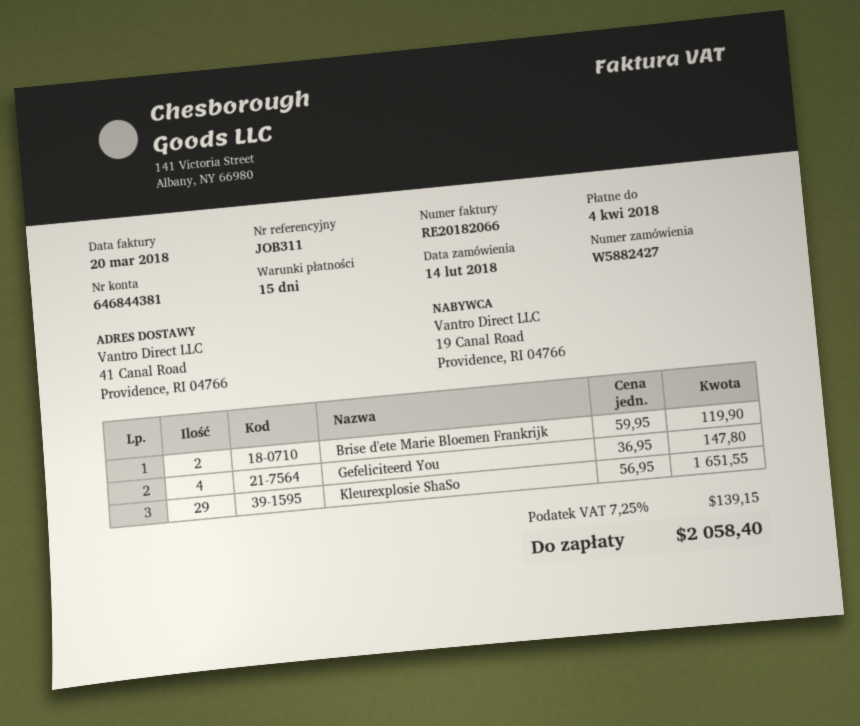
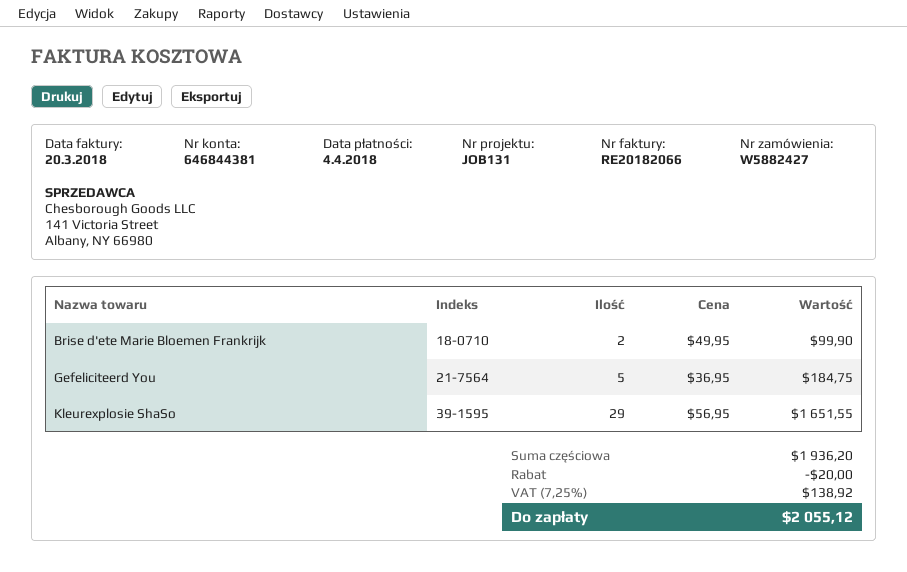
reference: JOB311 -> JOB131
Brise d'ete Marie Bloemen Frankrijk: 2 x 59.95 = 119.90 -> 2 x 49.95 = 99.90
Gefeliciteerd You: 4 x 36.95 = 147.80 -> 5 x 36.95 = 184.75
discount: none -> 20.00
tax: 7.25% = 139.15 -> 7.25% = 138.92
total: 2058.40 -> 2055.12

